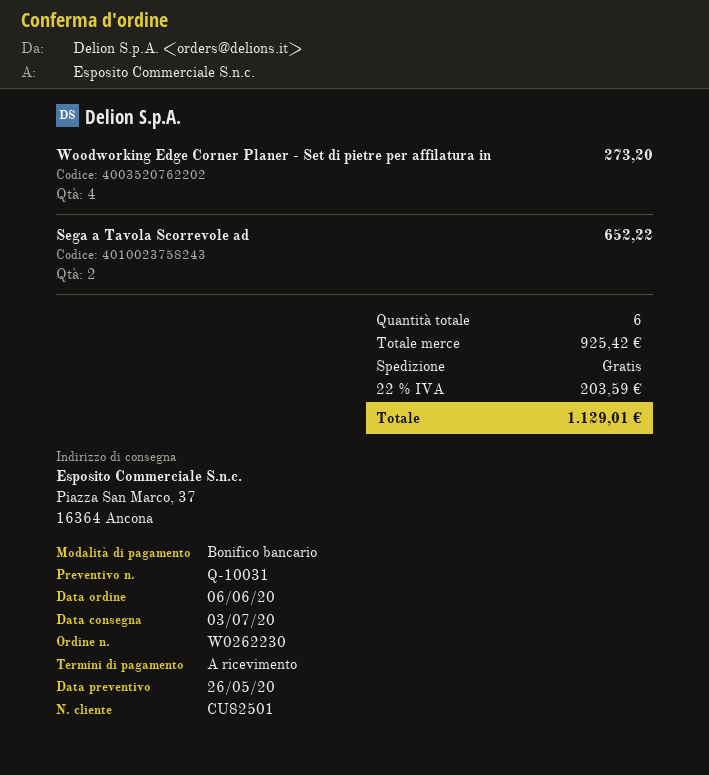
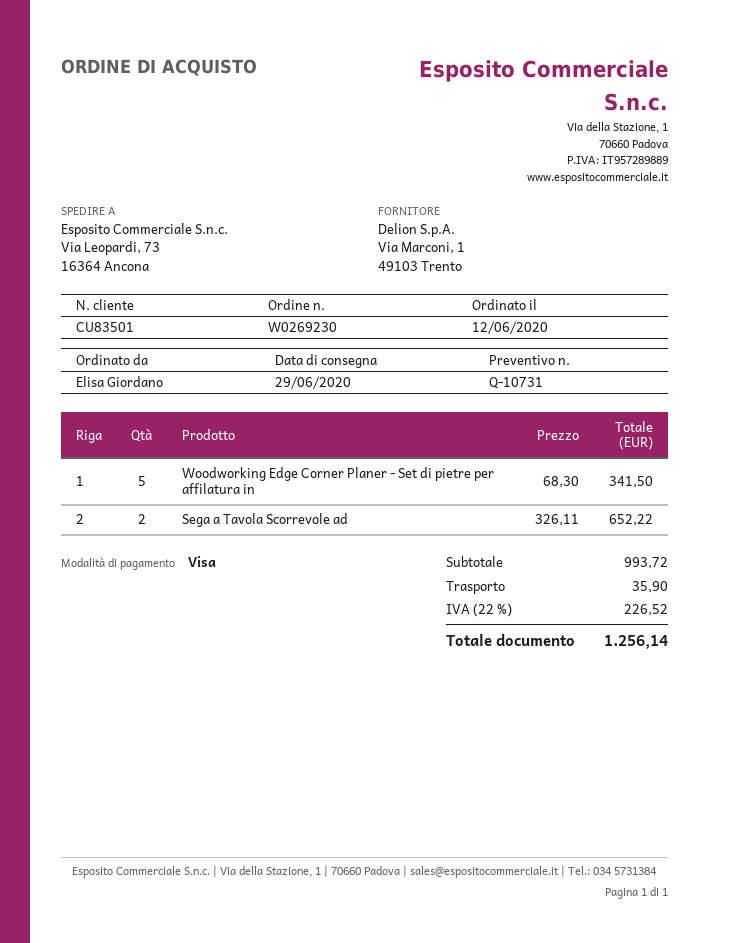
quote number: Q-10031 -> Q-10731
order number: W0262230 -> W0269230
order date: 2020-06-06 -> 2020-06-12
delivery date: 2020-07-03 -> 2020-06-29
customer number: CU82501 -> CU83501
payment method: bank transfer -> Visa
ship to: Piazza San Marco, 37, 16364 Ancona -> Via Leopardi, 73, 16364 Ancona
Woodworking Edge Corner Planer - Set di pietre per affilatura in: 4 for 273.20 -> 5 for 341.50
subtotal: 925.42 -> 993.72
shipping: 0.00 -> 35.90
tax: 22% = 203.59 -> 22% = 226.52
total: 1129.01 -> 1256.14

